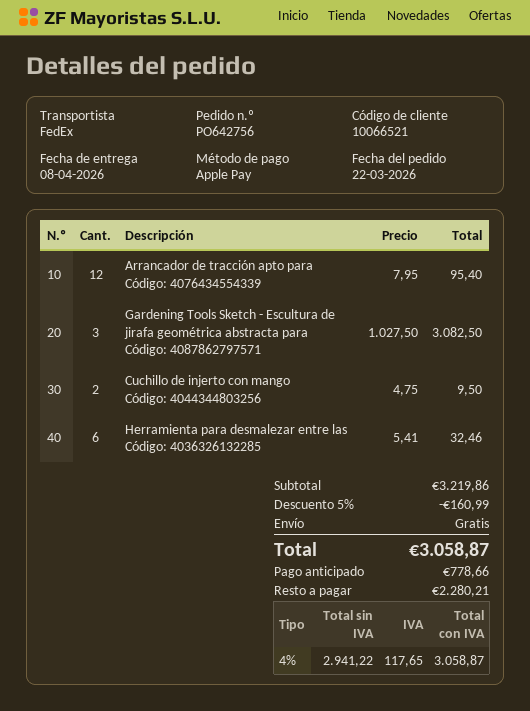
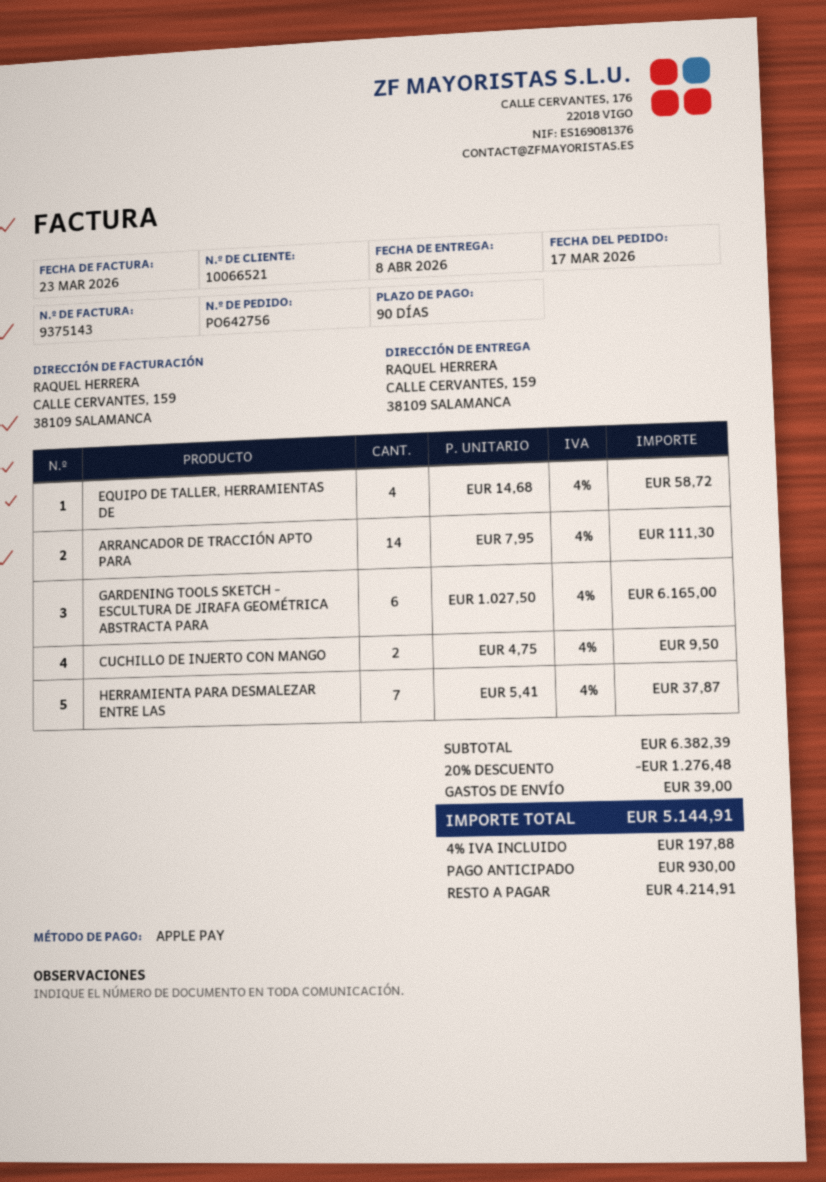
order date: 2026-03-22 -> 2026-03-17
Arrancador de tracción apto para: 12 x 7.95 = 95.40 -> 14 x 7.95 = 111.30
Gardening Tools Sketch - Escultura de jirafa geométrica abstracta para: 3 x 1027.50 = 3082.50 -> 6 x 1027.50 = 6165.00
Herramienta para desmalezar entre las: 6 x 5.41 = 32.46 -> 7 x 5.41 = 37.87
EQUIPO DE TALLER, HERRAMIENTAS DE: none -> 4 x 14.68 = 58.72
subtotal: 3219.86 -> 6382.39
discount: 5% = 160.99 -> 20% = 1276.48
shipping: 0.00 -> 39.00
tax: 4% = 117.65 -> 4% = 197.88
total: 3058.87 -> 5144.91
deposit: 778.66 -> 930.00
balance: 2280.21 -> 4214.91

